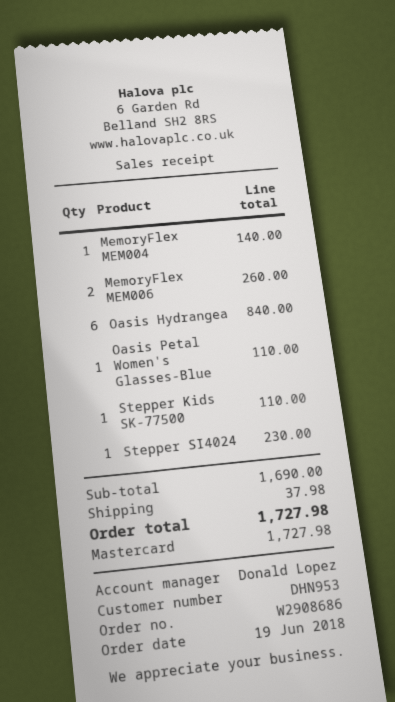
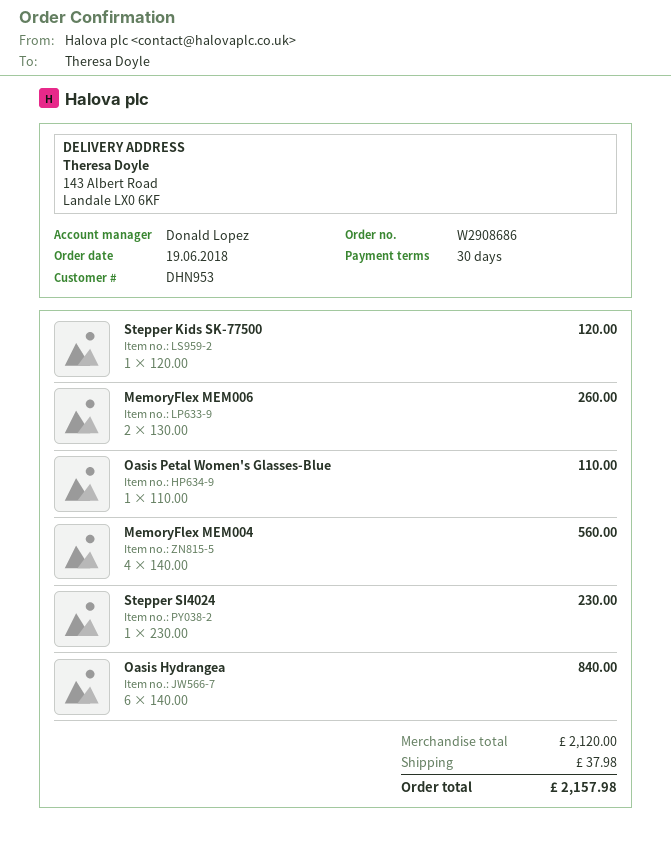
MemoryFlex MEM004: 1 for 140.00 -> 4 for 560.00
Stepper Kids SK-77500: 1 for 110.00 -> 1 for 120.00
subtotal: 1690.00 -> 2120.00
total: 1727.98 -> 2157.98

